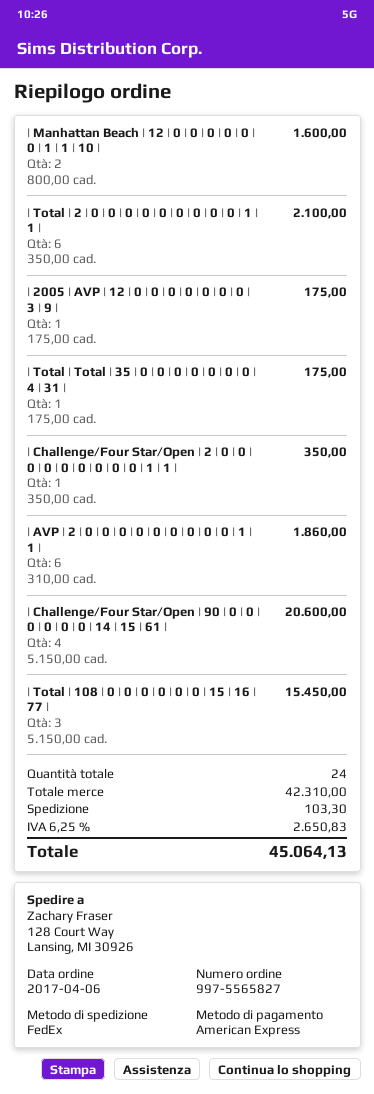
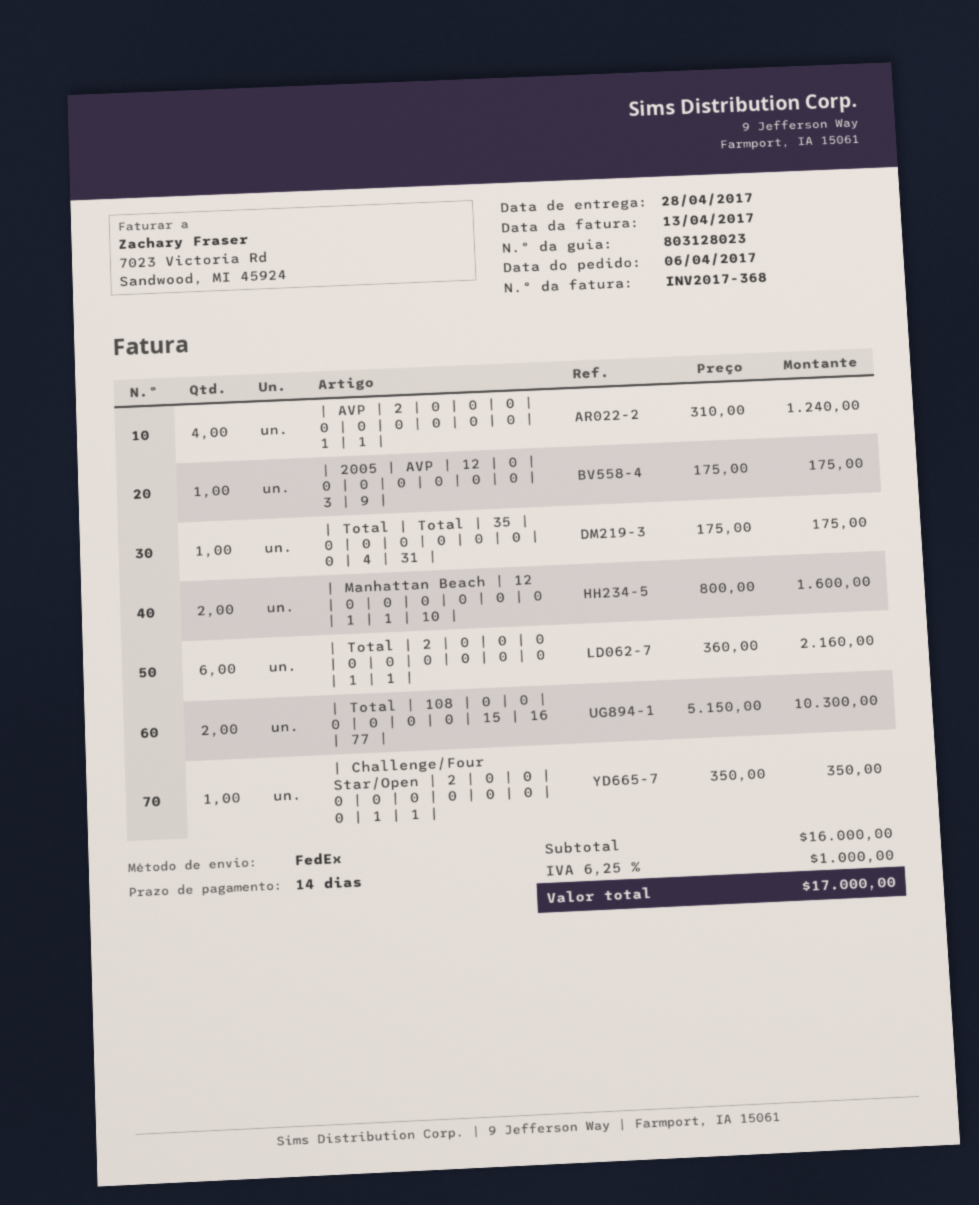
| Total | 2 | 0 | 0 | 0 | 0 | 0 | 0 | 0 | 0 | 0 | 1 | 1 |: 6 x 350.00 = 2100.00 -> 6 x 360.00 = 2160.00
| AVP | 2 | 0 | 0 | 0 | 0 | 0 | 0 | 0 | 0 | 0 | 1 | 1 |: 6 x 310.00 = 1860.00 -> 4 x 310.00 = 1240.00
| Challenge/Four Star/Open | 90 | 0 | 0 | 0 | 0 | 0 | 0 | 14 | 15 | 61 |: 4 x 5150.00 = 20600.00 -> none
| Total | 108 | 0 | 0 | 0 | 0 | 0 | 0 | 15 | 16 | 77 |: 3 x 5150.00 = 15450.00 -> 2 x 5150.00 = 10300.00
subtotal: 42310.00 -> 16000.00
shipping: 103.30 -> none
tax: 6.25% = 2650.83 -> 6.25% = 1000.00
total: 45064.13 -> 17000.00

